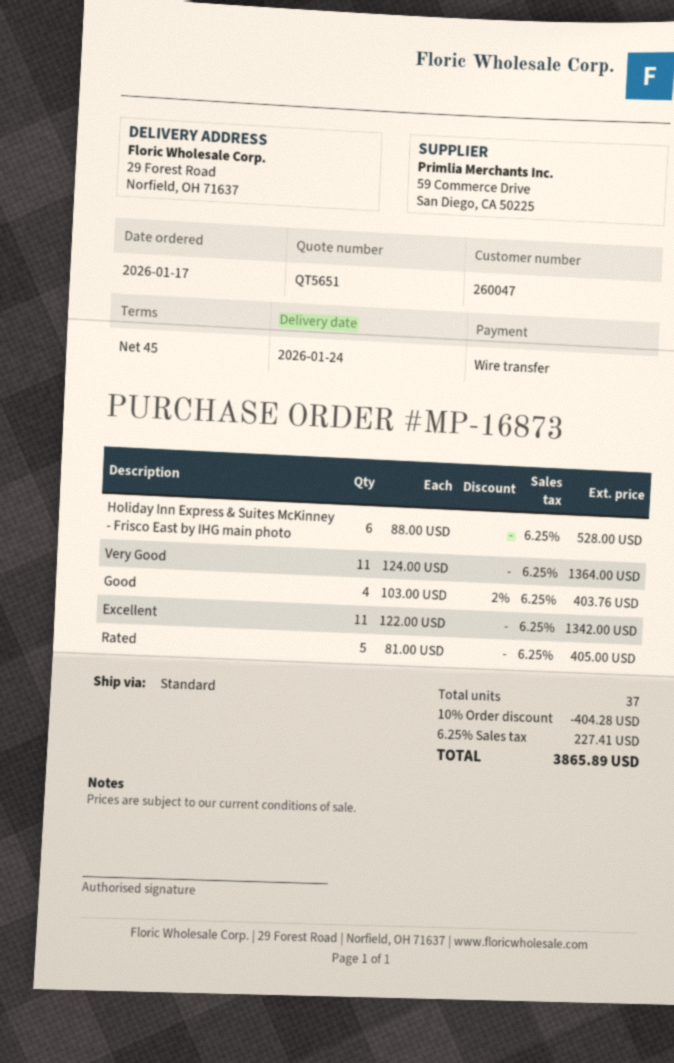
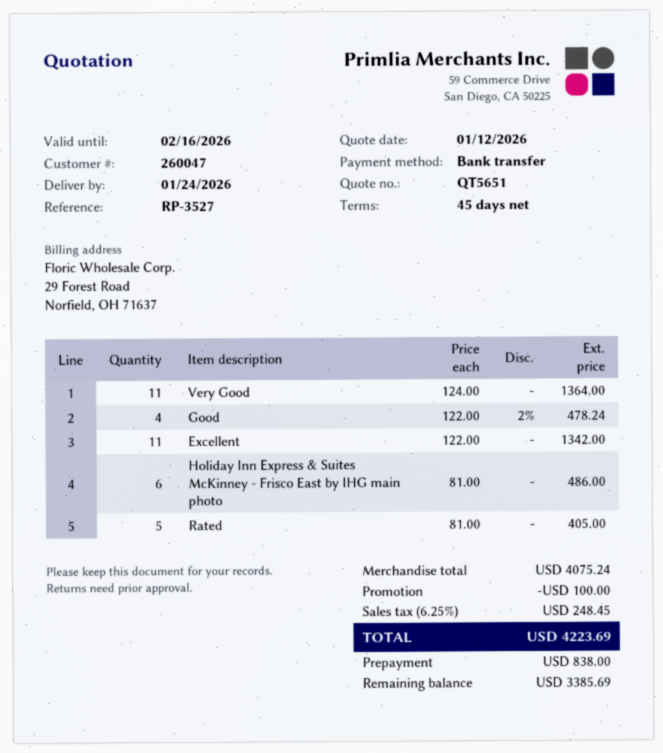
Holiday Inn Express & Suites McKinney - Frisco East by IHG main photo: 6 x 88.00 = 528.00 -> 6 x 81.00 = 486.00
Good: 4 x 103.00 - 2% = 403.76 -> 4 x 122.00 - 2% = 478.24
discount: 404.28 -> 100.00
tax: 6.25% = 227.41 -> 6.25% = 248.45
total: 3865.89 -> 4223.69

